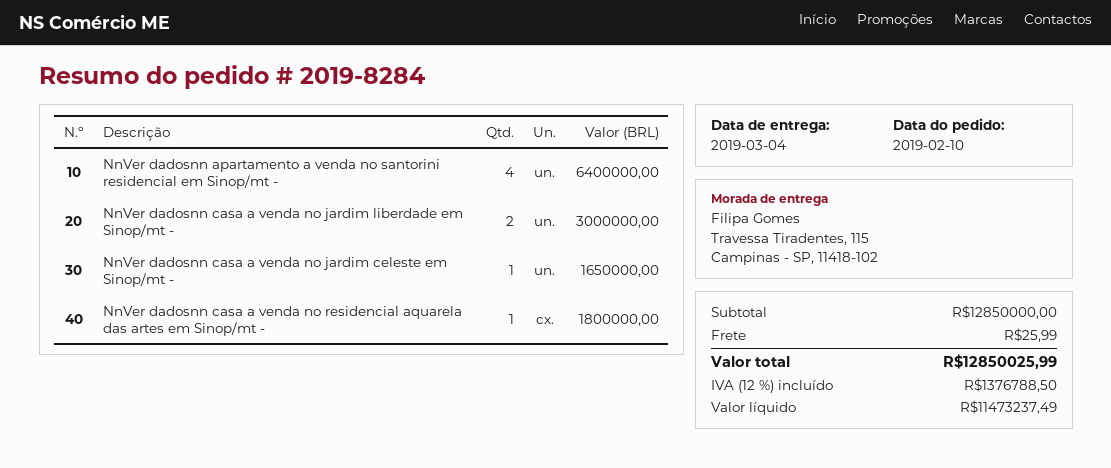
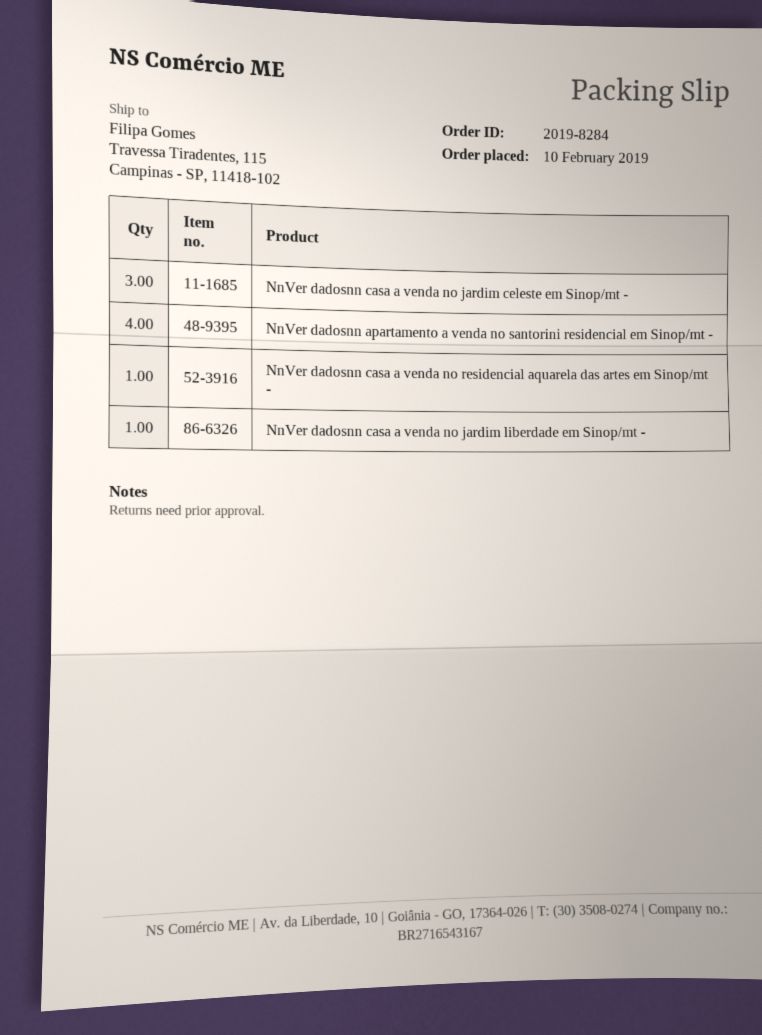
NnVer dadosnn casa a venda no jardim liberdade em Sinop/mt -: 2 -> 1
NnVer dadosnn casa a venda no jardim celeste em Sinop/mt -: 1 -> 3

